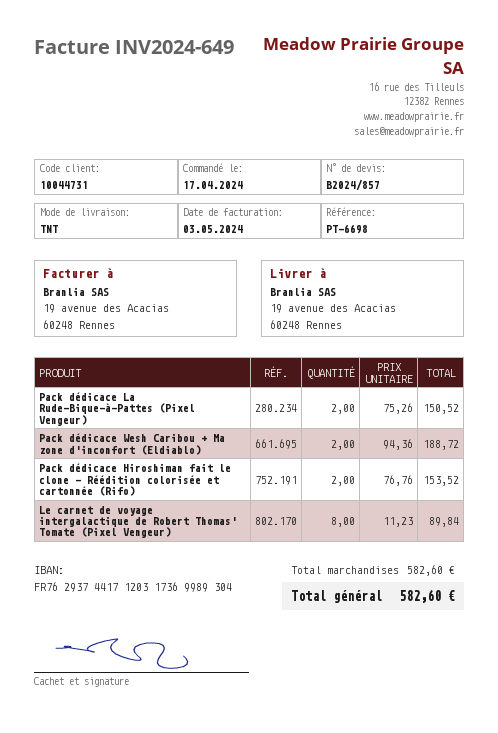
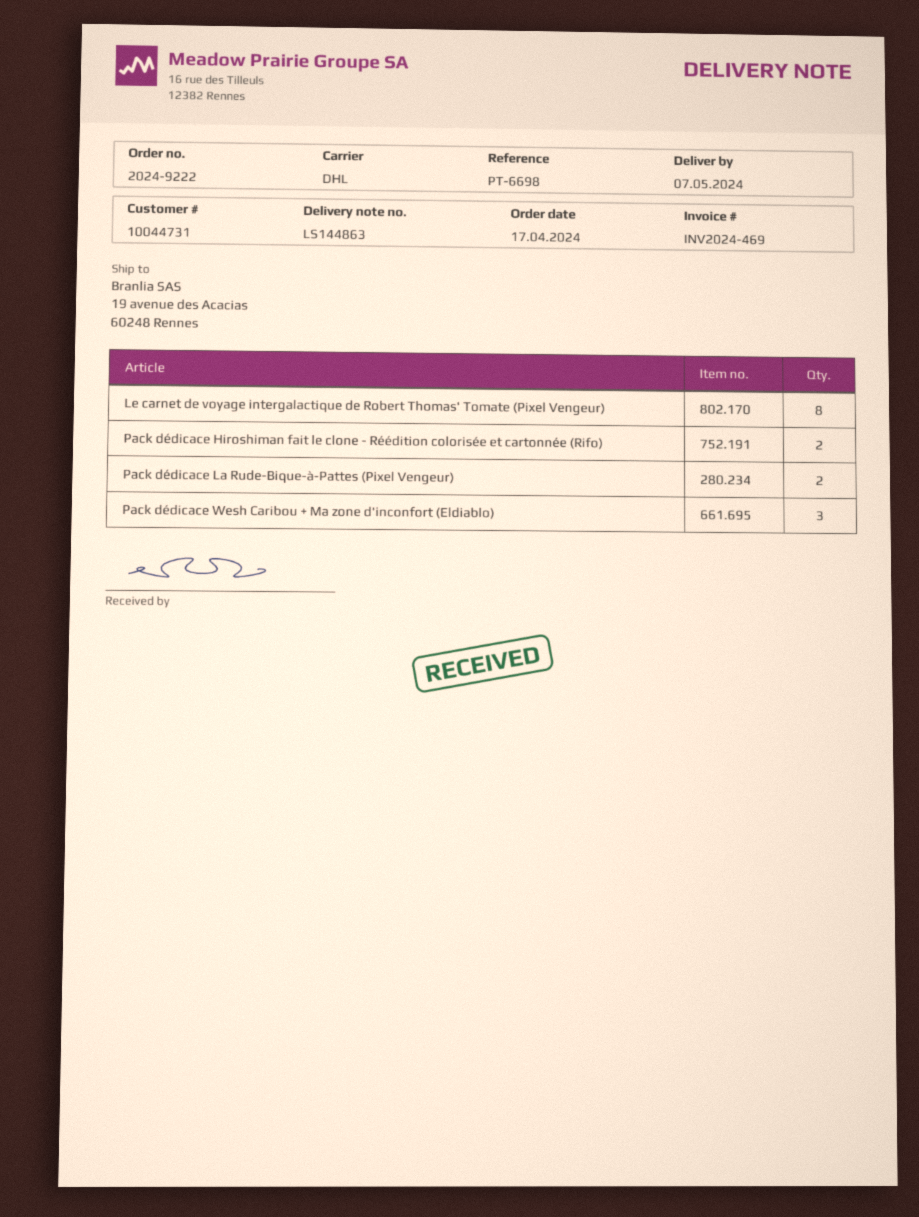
invoice number: INV2024-649 -> INV2024-469
shipping method: TNT -> DHL
Pack dédicace Wesh Caribou + Ma zone d'inconfort (Eldiablo): 2 -> 3

